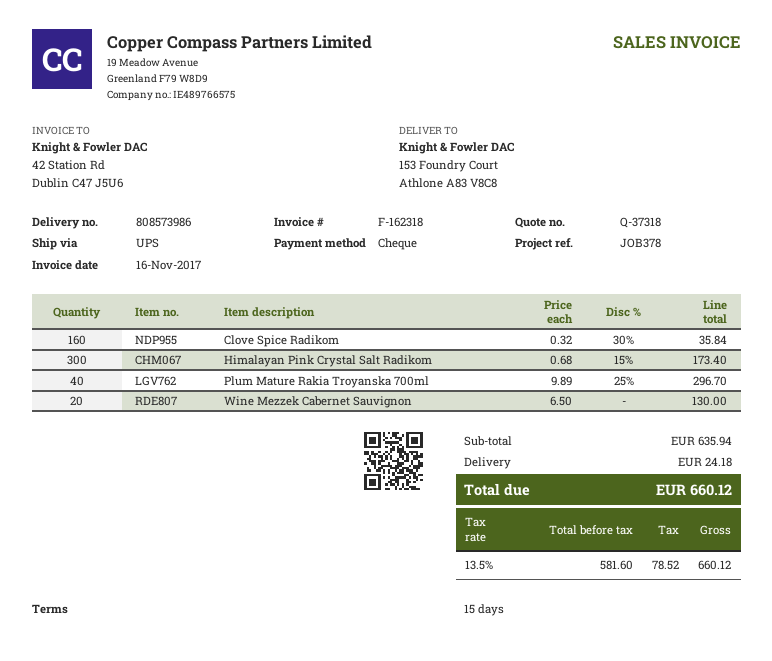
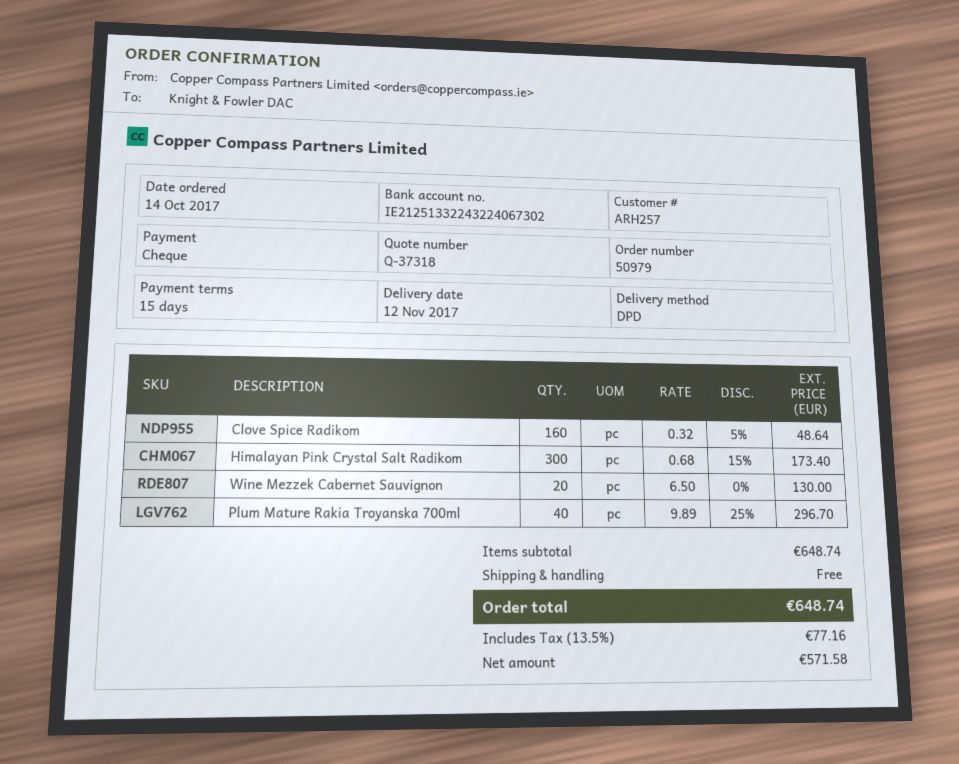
shipping method: UPS -> DPD
Clove Spice Radikom: 160 x 0.32 - 30% = 35.84 -> 160 x 0.32 - 5% = 48.64
subtotal: 635.94 -> 648.74
shipping: 24.18 -> 0.00
net: 581.60 -> 571.58
tax: 13.5% = 78.52 -> 13.5% = 77.16
total: 660.12 -> 648.74

